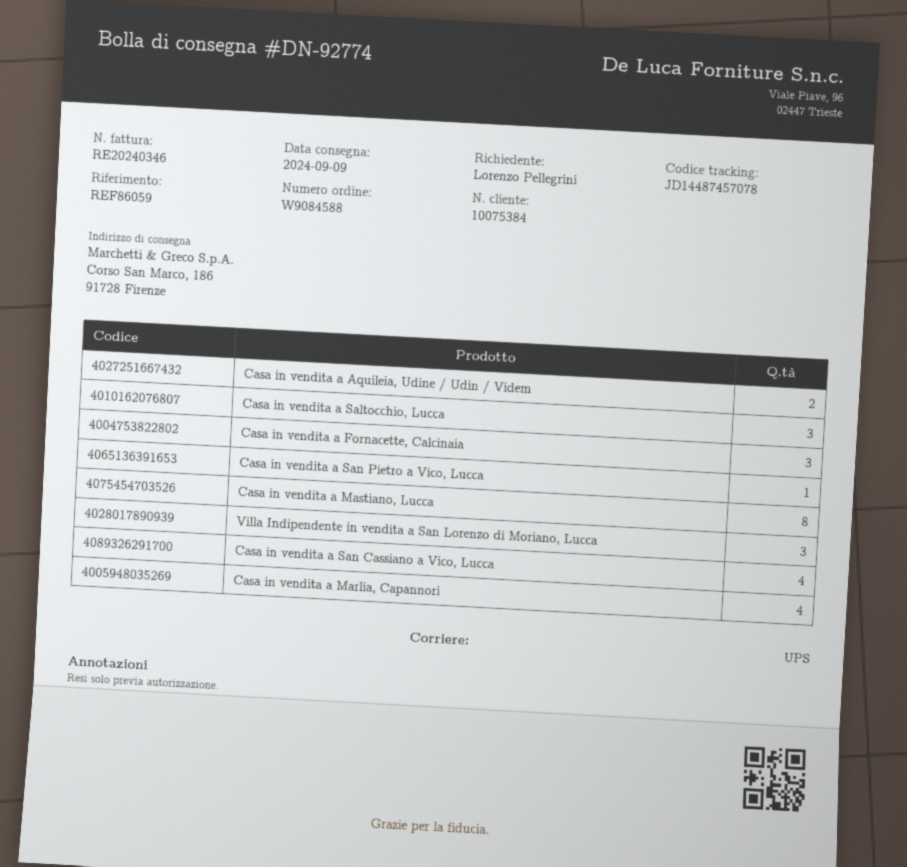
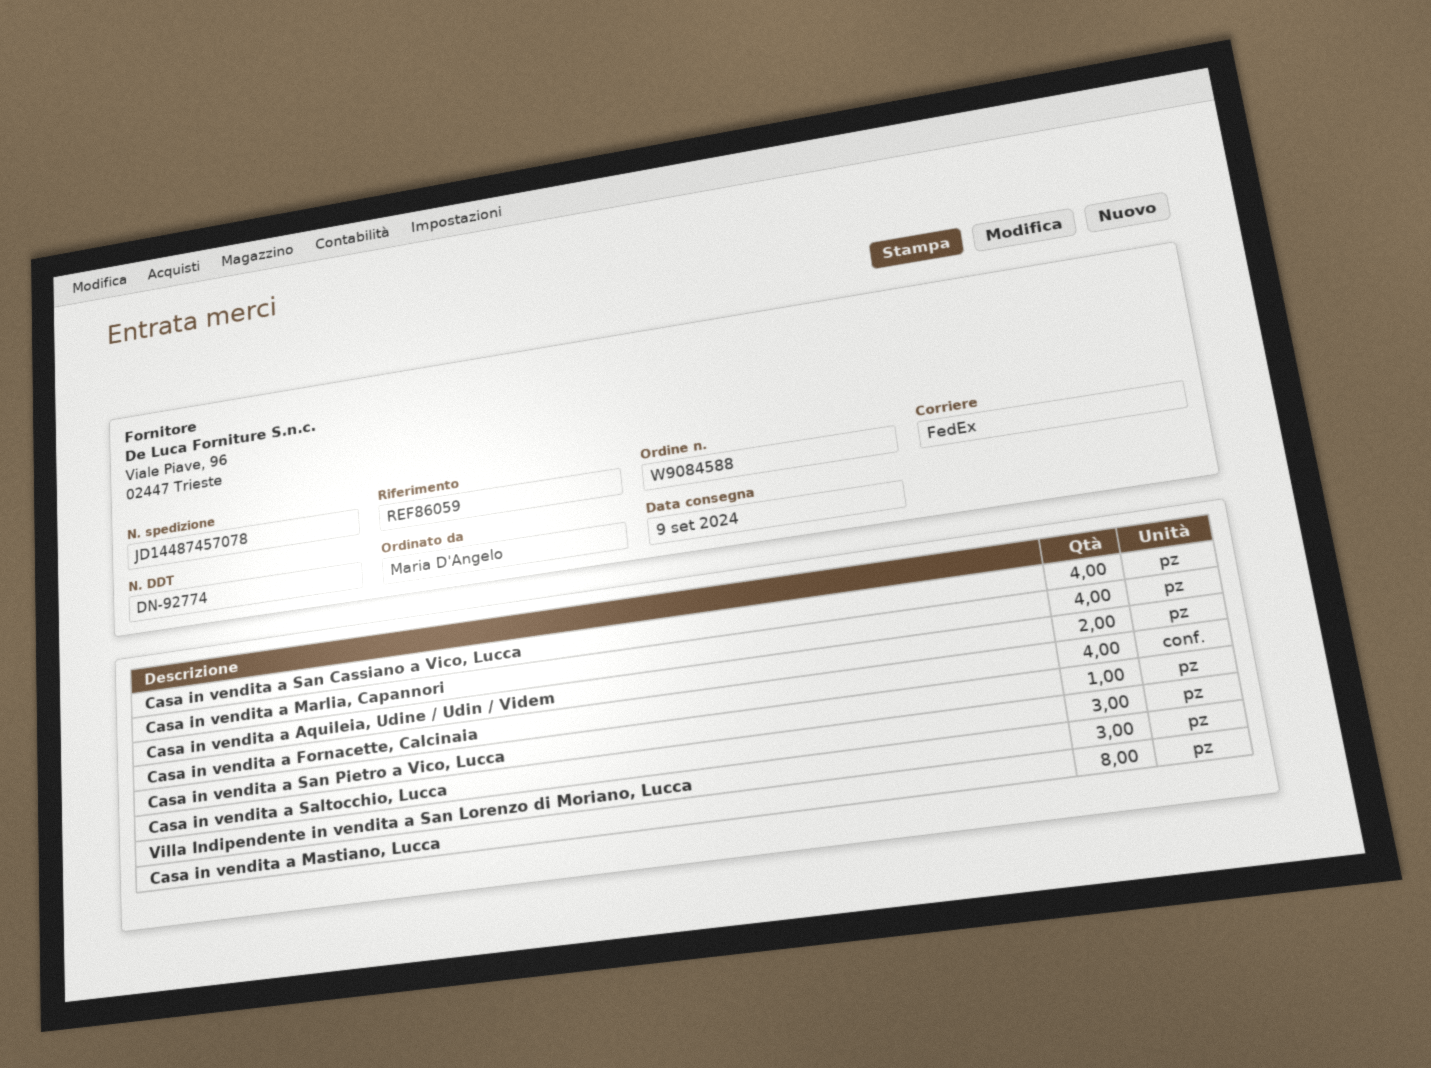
ordered by: Lorenzo Pellegrini -> Maria D'Angelo
shipping method: UPS -> FedEx
Casa in vendita a Fornacette, Calcinaia: 3 -> 4

